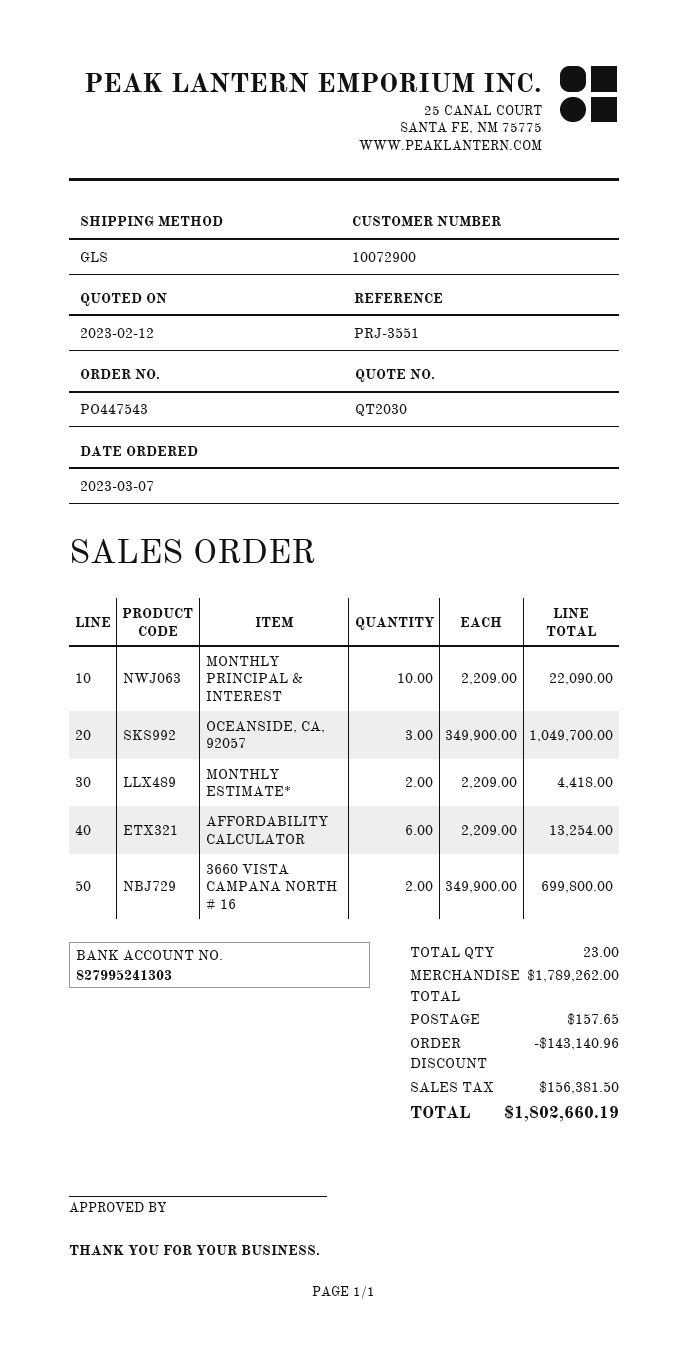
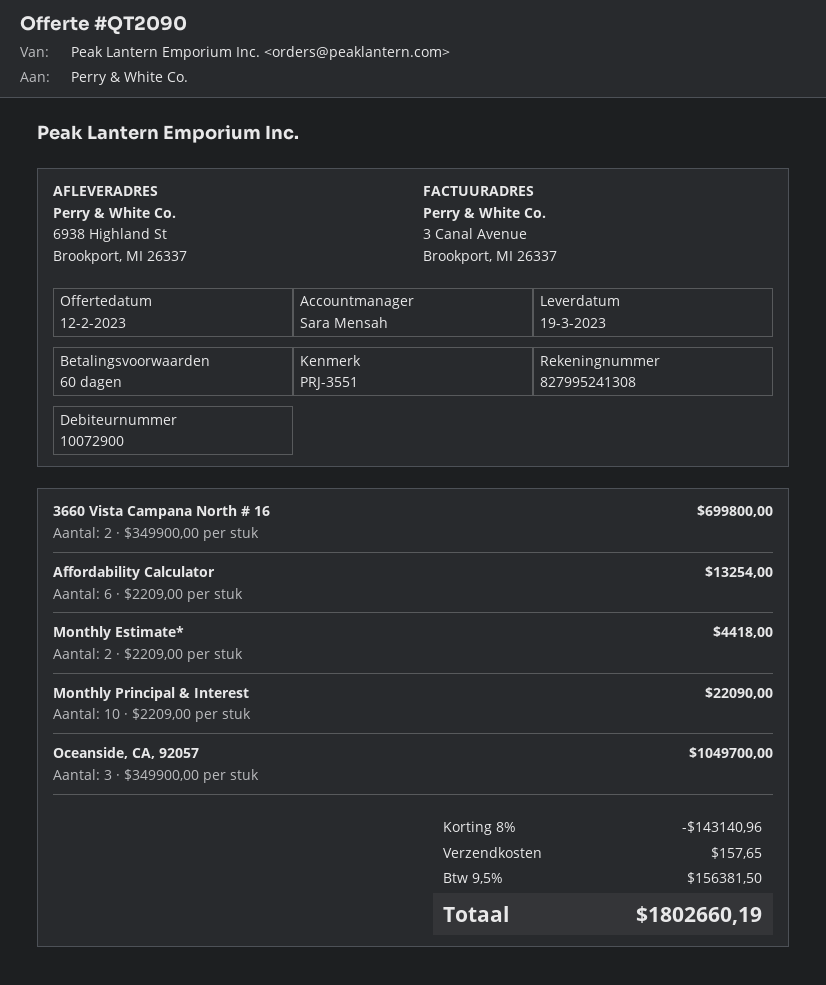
quote number: QT2030 -> QT2090
bank account: 827995241303 -> 827995241308

